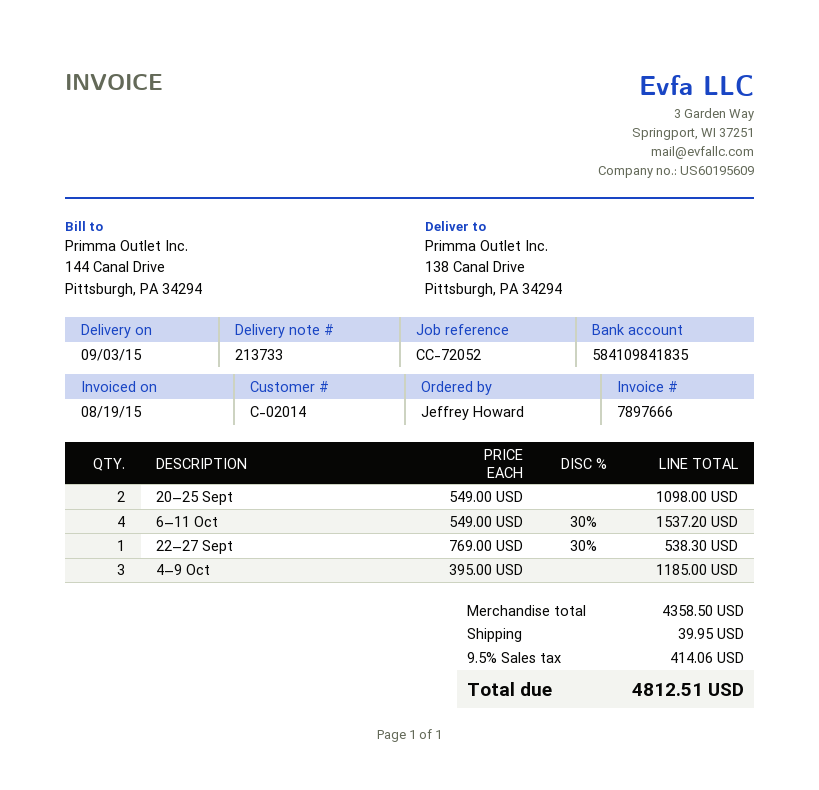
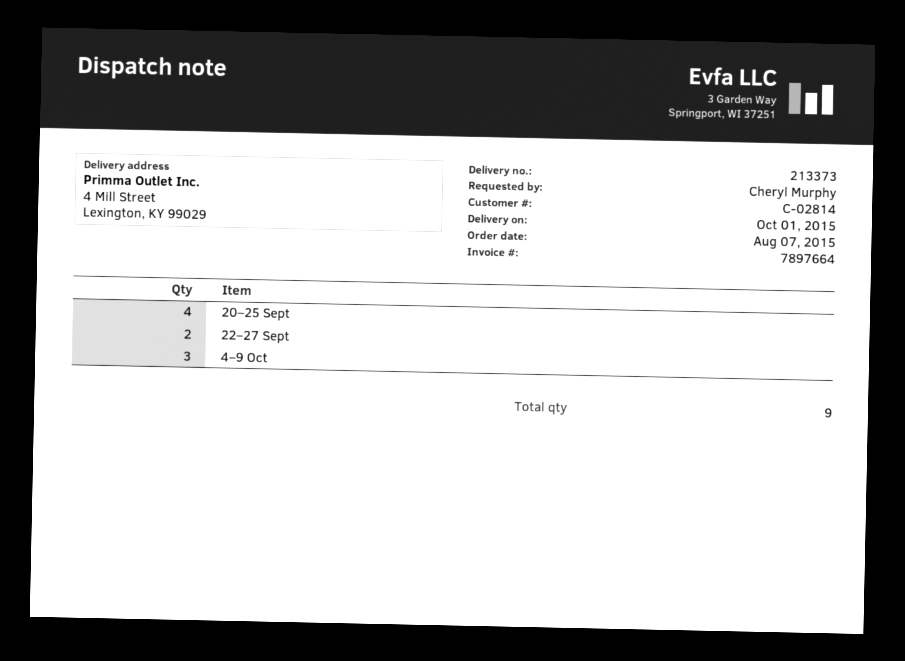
delivery note number: 213733 -> 213373
delivery date: 2015-09-03 -> 2015-10-01
invoice number: 7897666 -> 7897664
customer number: C-02014 -> C-02814
ordered by: Jeffrey Howard -> Cheryl Murphy
ship to: 138 Canal Drive, Pittsburgh, PA 34294 -> 4 Mill Street, Lexington, KY 99029
20–25 Sept: 2 -> 4
6–11 Oct: 4 -> none
22–27 Sept: 1 -> 2

